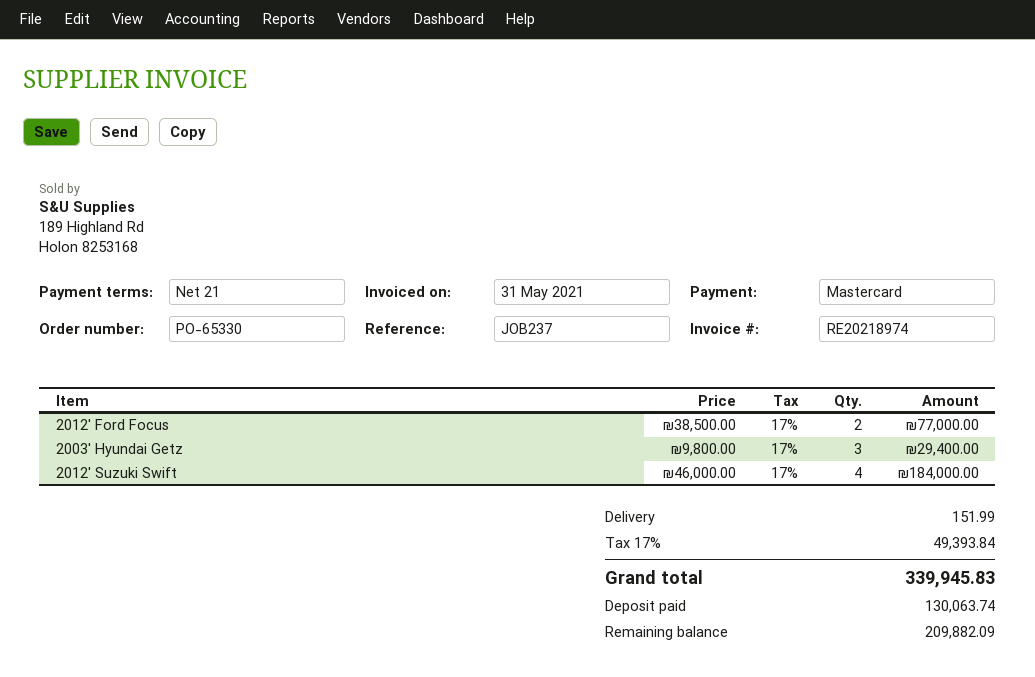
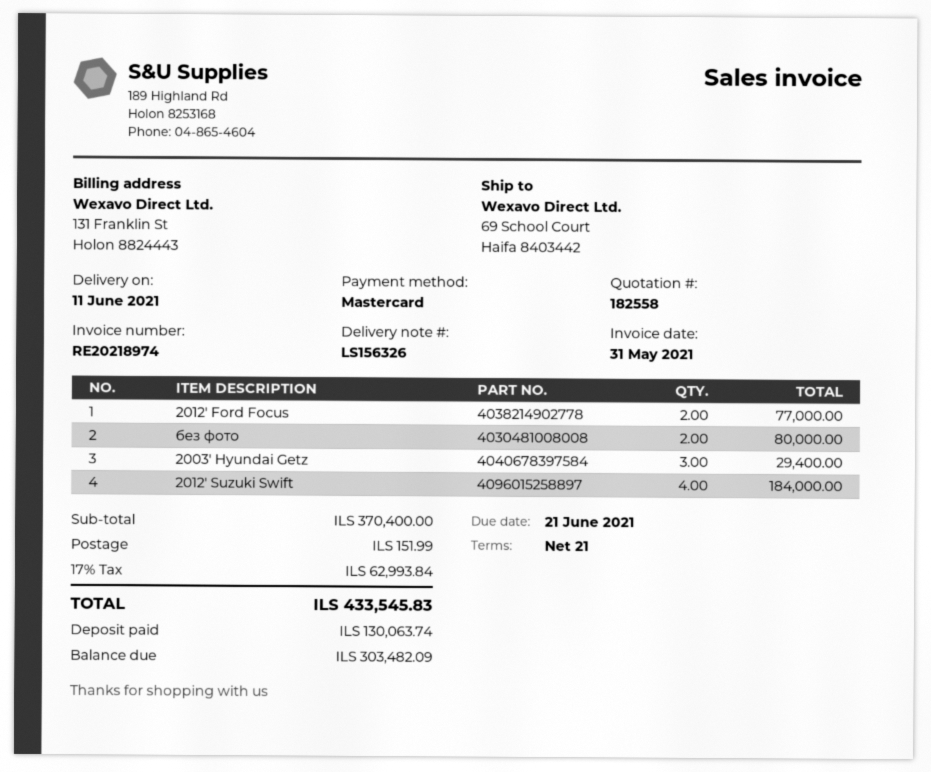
без фото: none -> 2 for 80000.00
tax: 17% = 49393.84 -> 17% = 62993.84
total: 339945.83 -> 433545.83
balance: 209882.09 -> 303482.09

